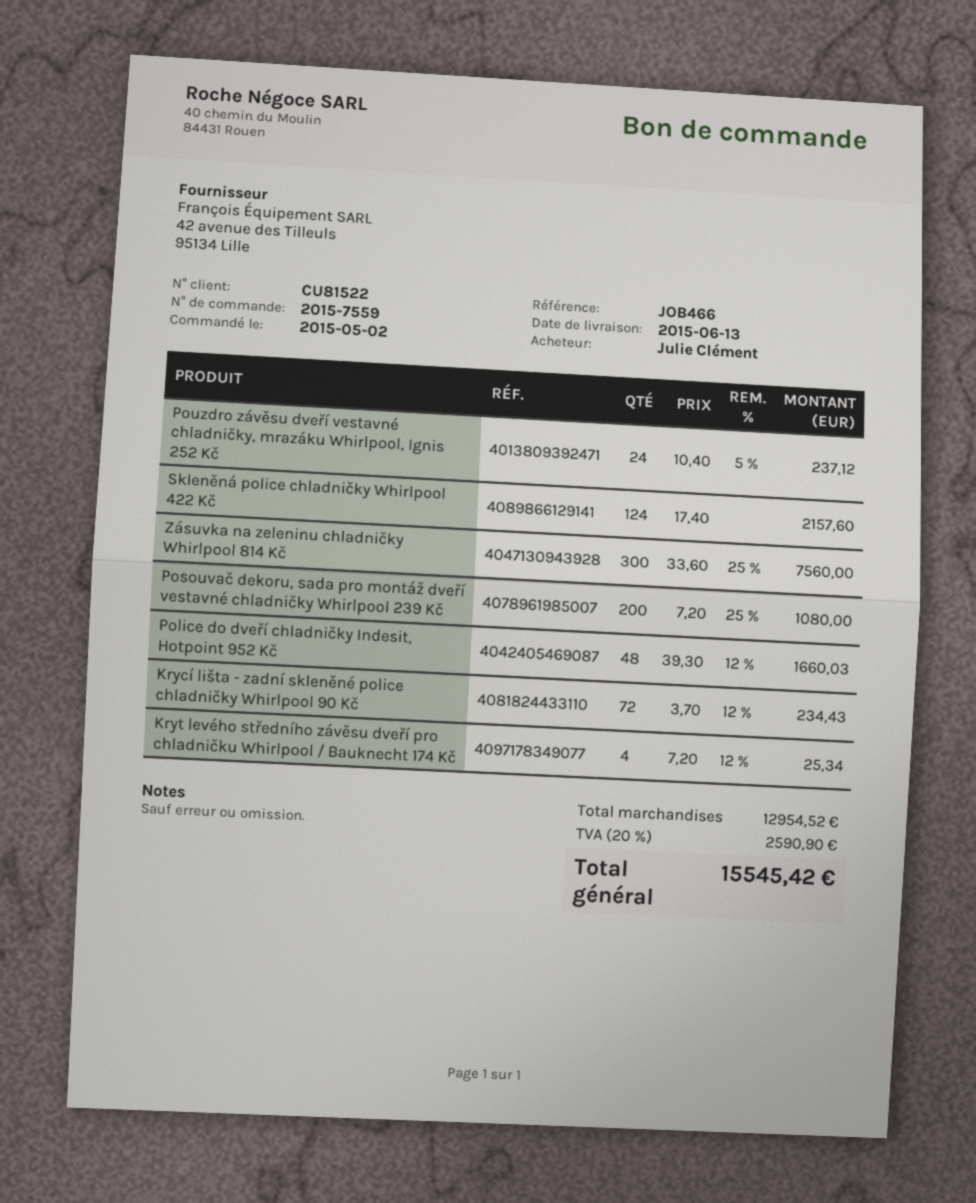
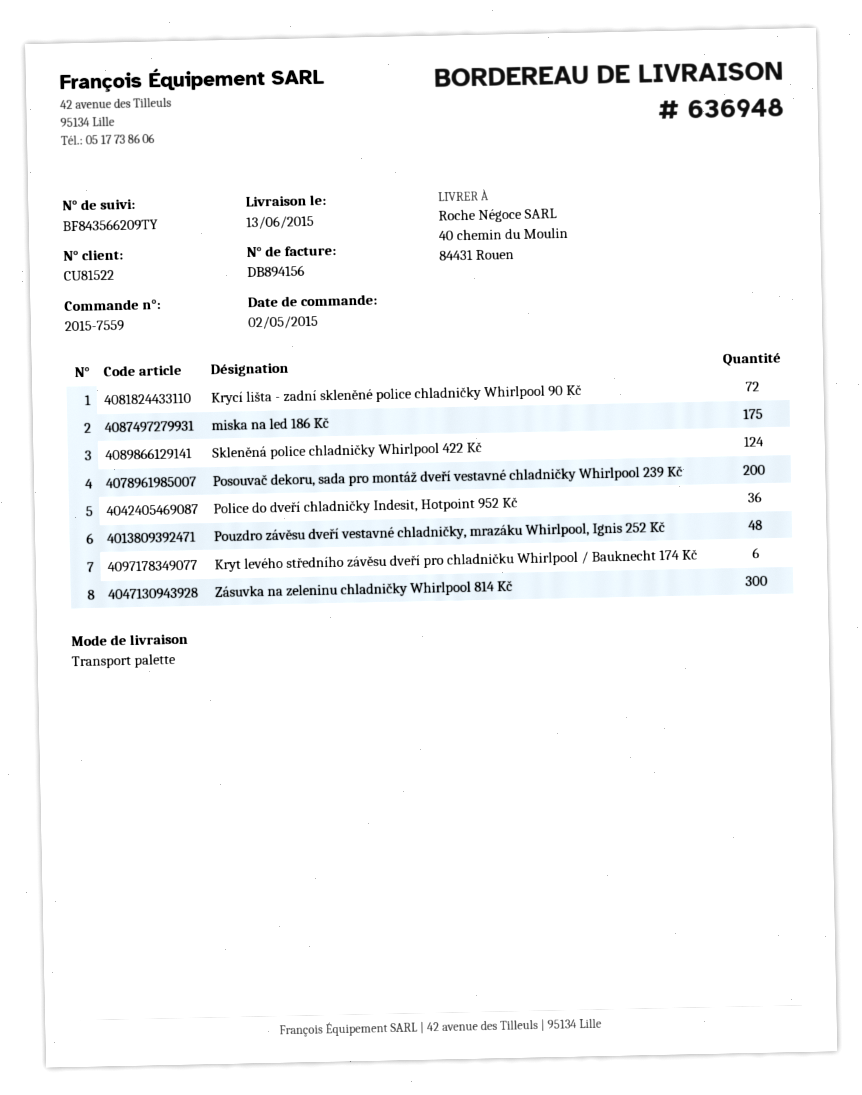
Pouzdro závěsu dveří vestavné chladničky, mrazáku Whirlpool, Ignis 252 Kč: 24 -> 48
Police do dveří chladničky Indesit, Hotpoint 952 Kč: 48 -> 36
Kryt levého středního závěsu dveří pro chladničku Whirlpool / Bauknecht 174 Kč: 4 -> 6
miska na led 186 Kč: none -> 175

